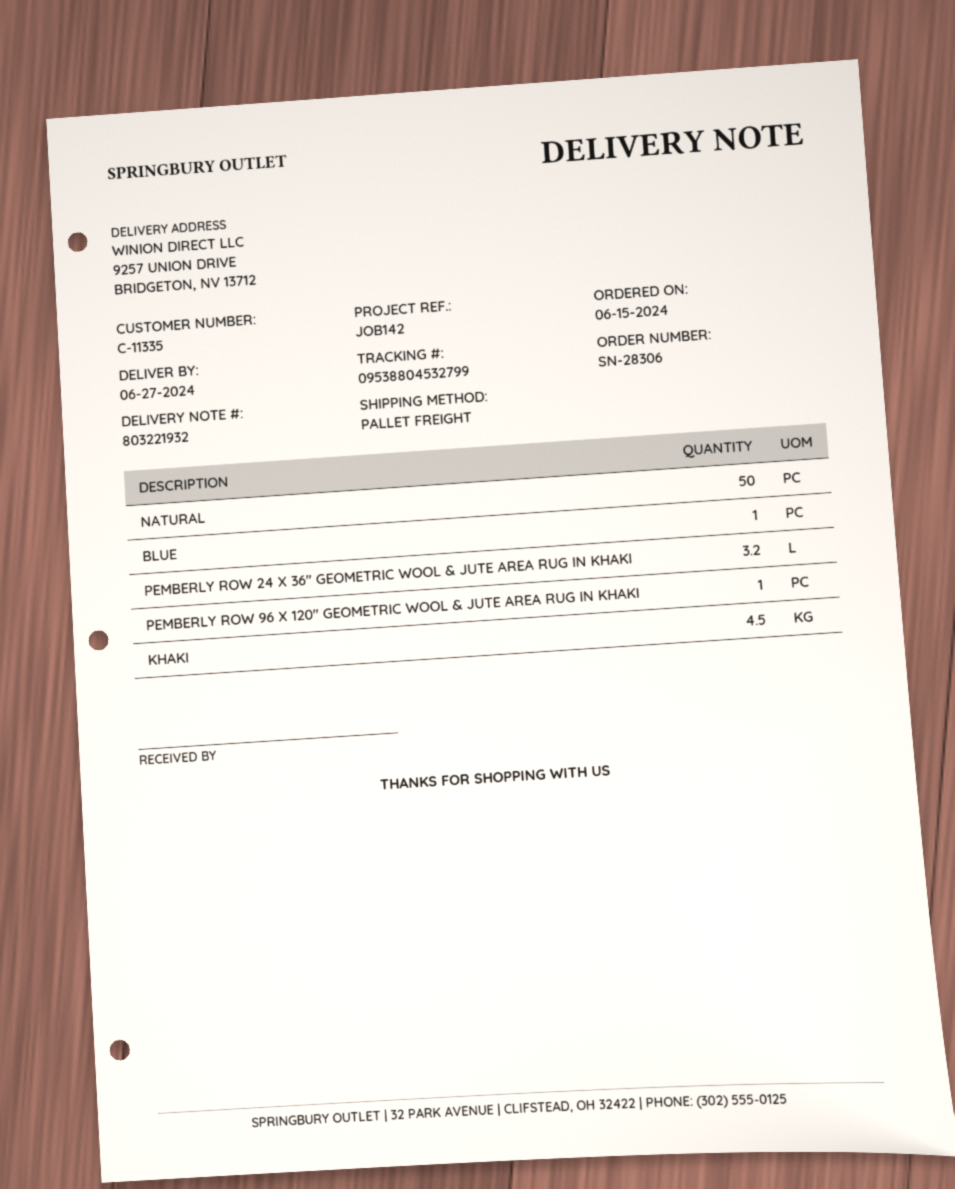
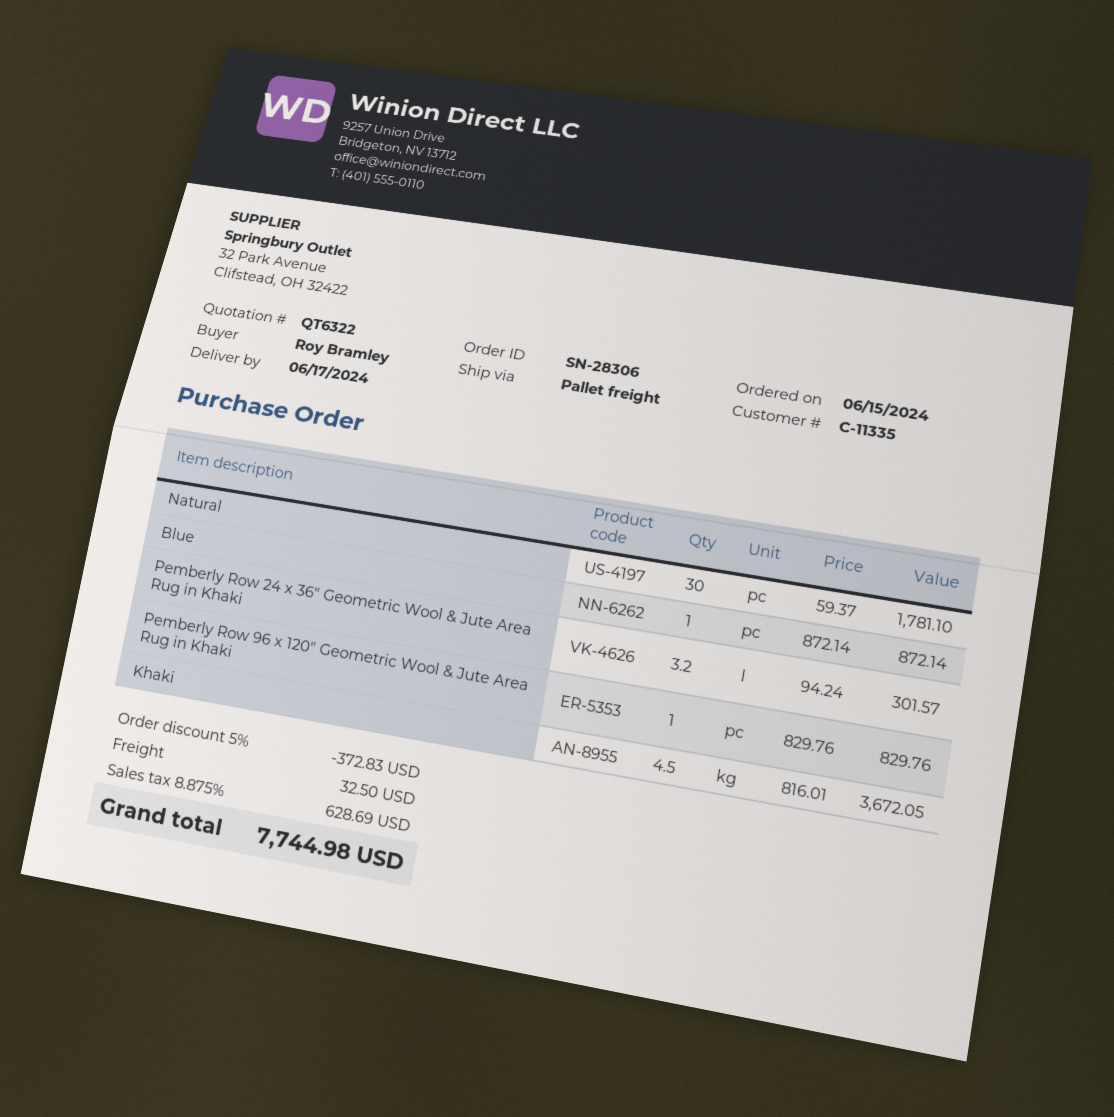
delivery date: 2024-06-27 -> 2024-06-17
NATURAL: 50 -> 30

